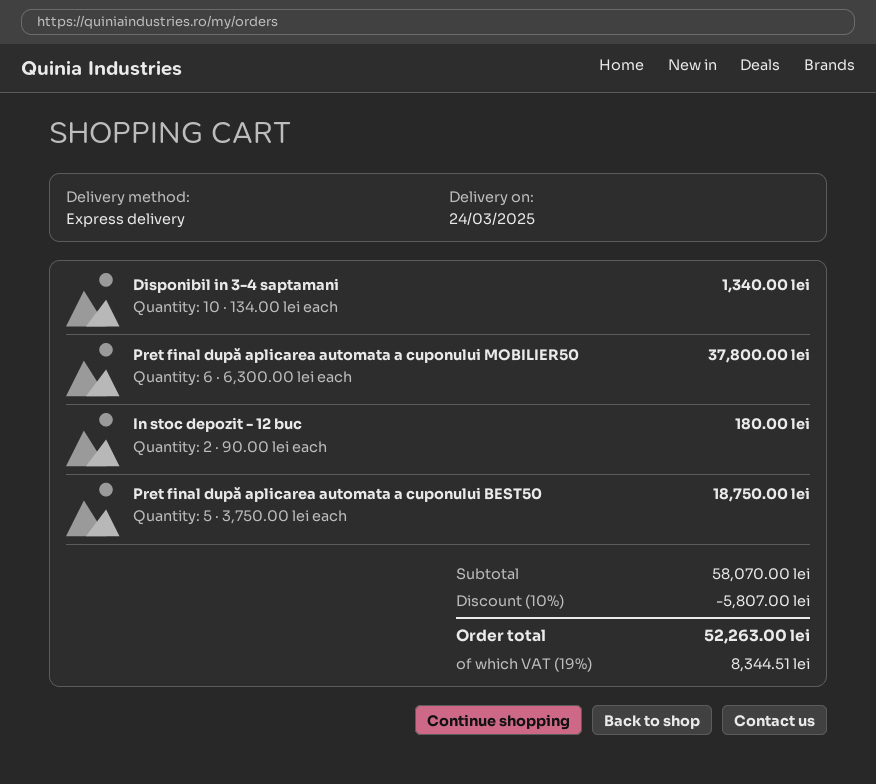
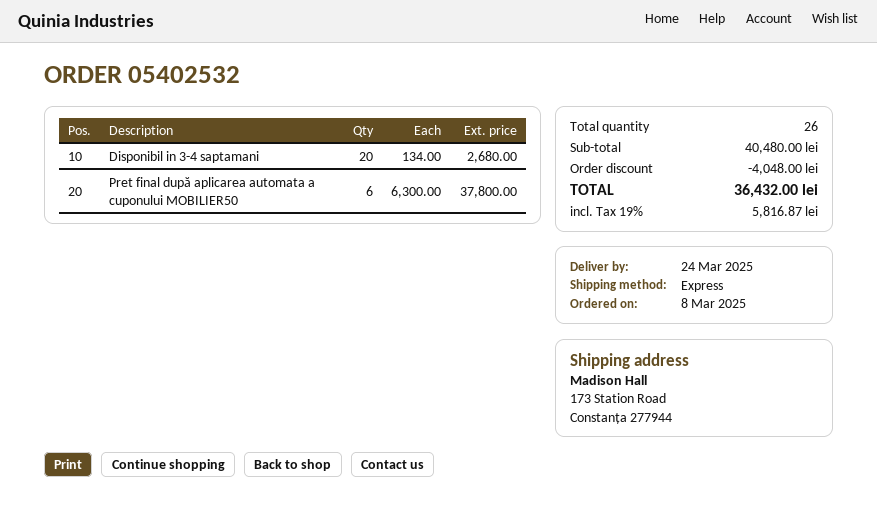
Disponibil in 3-4 saptamani: 10 x 134.00 = 1340.00 -> 20 x 134.00 = 2680.00
In stoc depozit - 12 buc: 2 x 90.00 = 180.00 -> none
Pret final după aplicarea automata a cuponului BEST50: 5 x 3750.00 = 18750.00 -> none
subtotal: 58070.00 -> 40480.00
discount: 5807.00 -> 4048.00
tax: 19% = 8344.51 -> 19% = 5816.87
total: 52263.00 -> 36432.00

